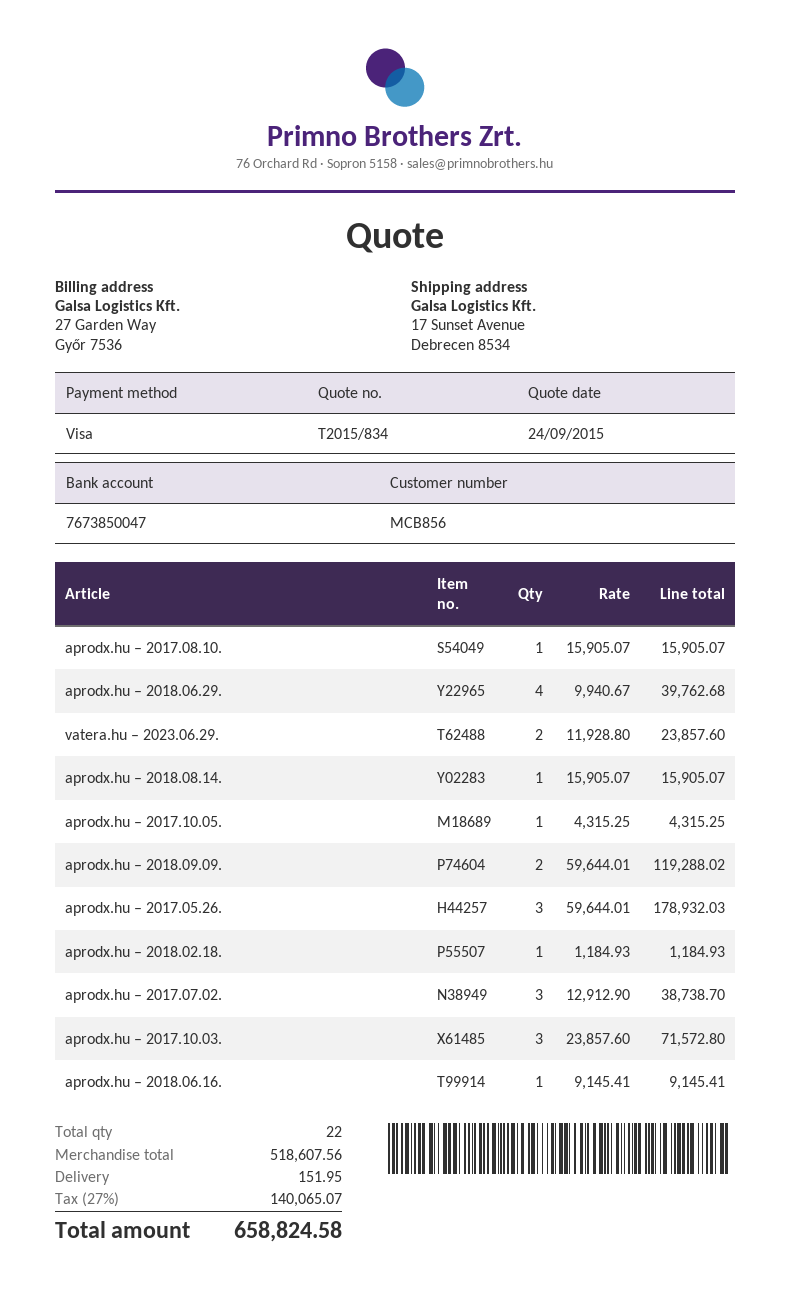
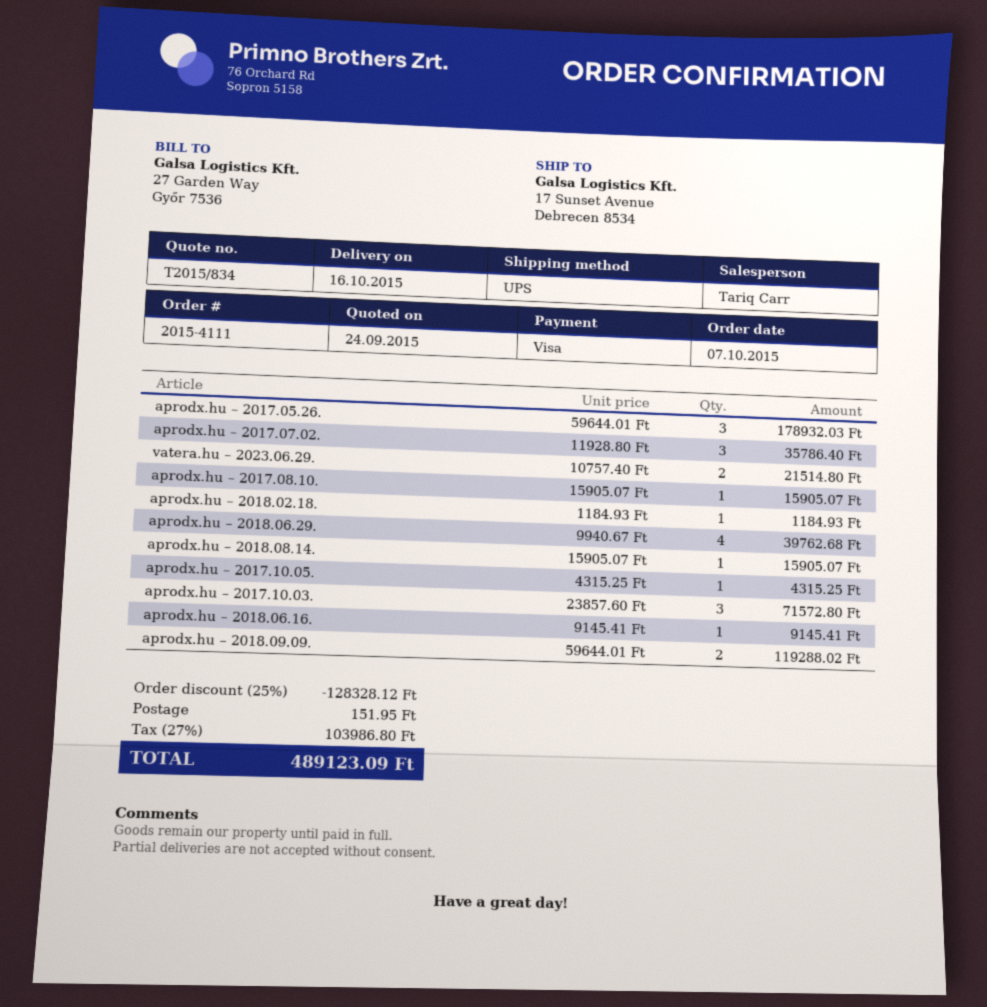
vatera.hu – 2023.06.29.: 2 x 11928.80 = 23857.60 -> 2 x 10757.40 = 21514.80
aprodx.hu – 2017.07.02.: 3 x 12912.90 = 38738.70 -> 3 x 11928.80 = 35786.40
discount: none -> 25% = 128328.12
tax: 27% = 140065.07 -> 27% = 103986.80
total: 658824.58 -> 489123.09

